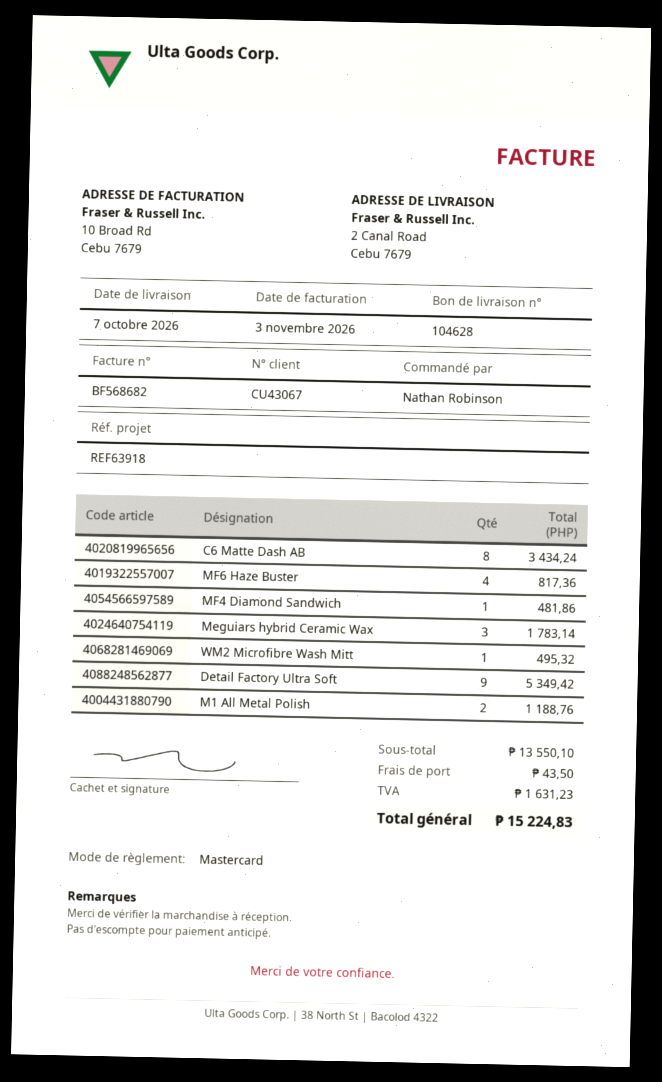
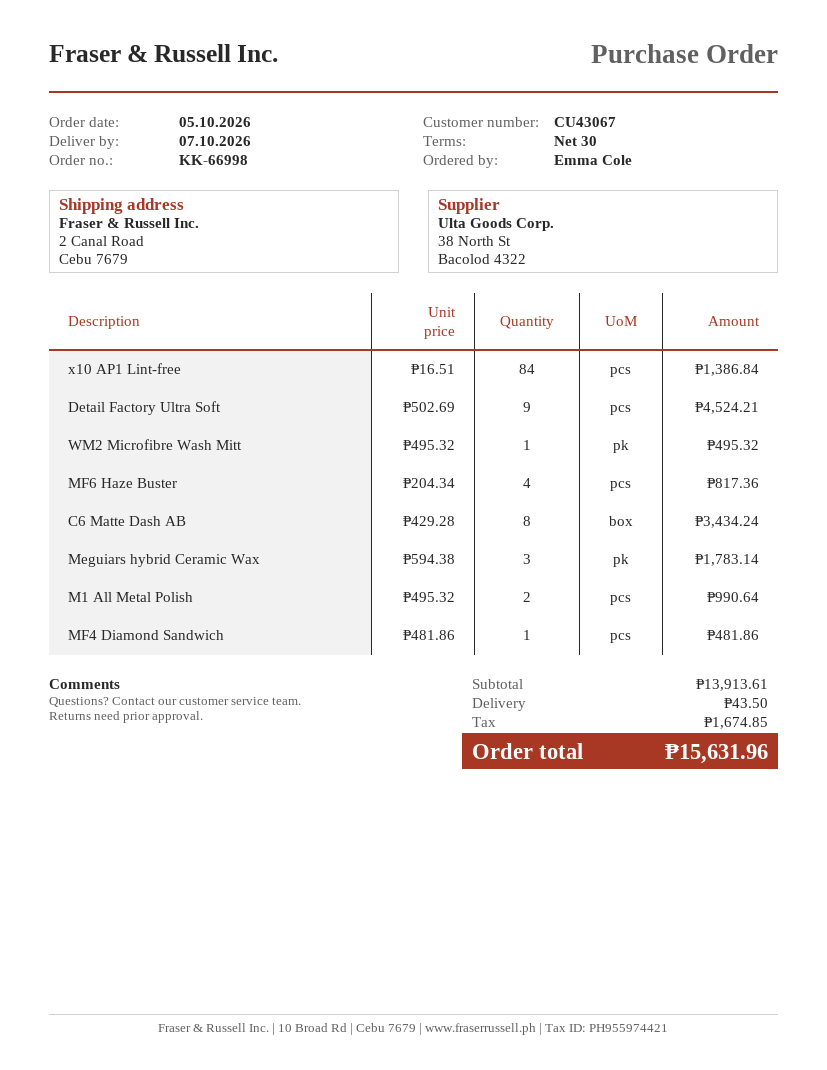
ordered by: Nathan Robinson -> Emma Cole
Detail Factory Ultra Soft: 9 for 5349.42 -> 9 for 4524.21
M1 All Metal Polish: 2 for 1188.76 -> 2 for 990.64
x10 AP1 Lint-free: none -> 84 for 1386.84
subtotal: 13550.10 -> 13913.61
tax: 1631.23 -> 1674.85
total: 15224.83 -> 15631.96

